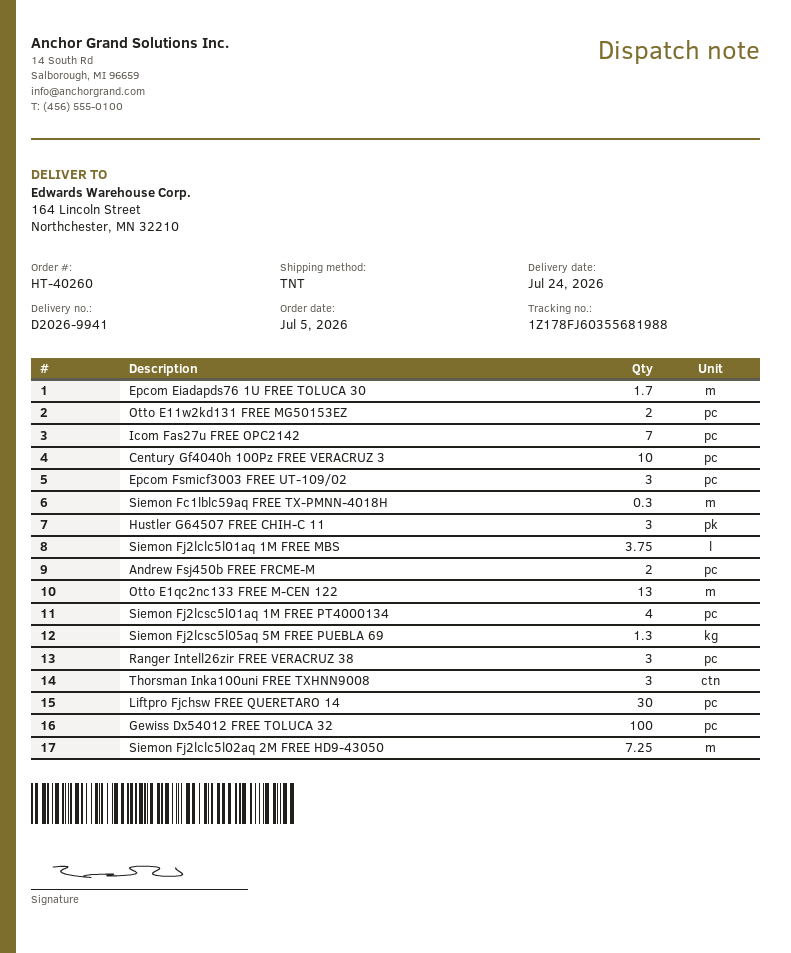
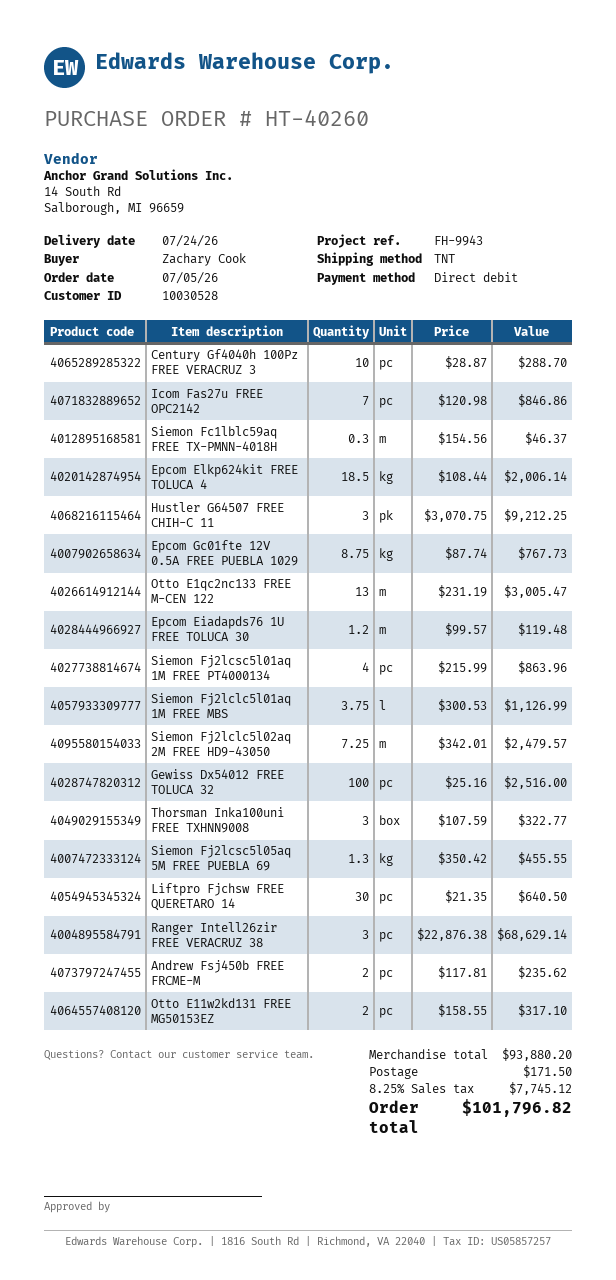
Epcom Eiadapds76 1U FREE TOLUCA 30: 1.7 -> 1.2
Epcom Fsmicf3003 FREE UT-109/02: 3 -> none
Epcom Elkp624kit FREE TOLUCA 4: none -> 18.5
Epcom Gc01fte 12V 0.5A FREE PUEBLA 1029: none -> 8.75

